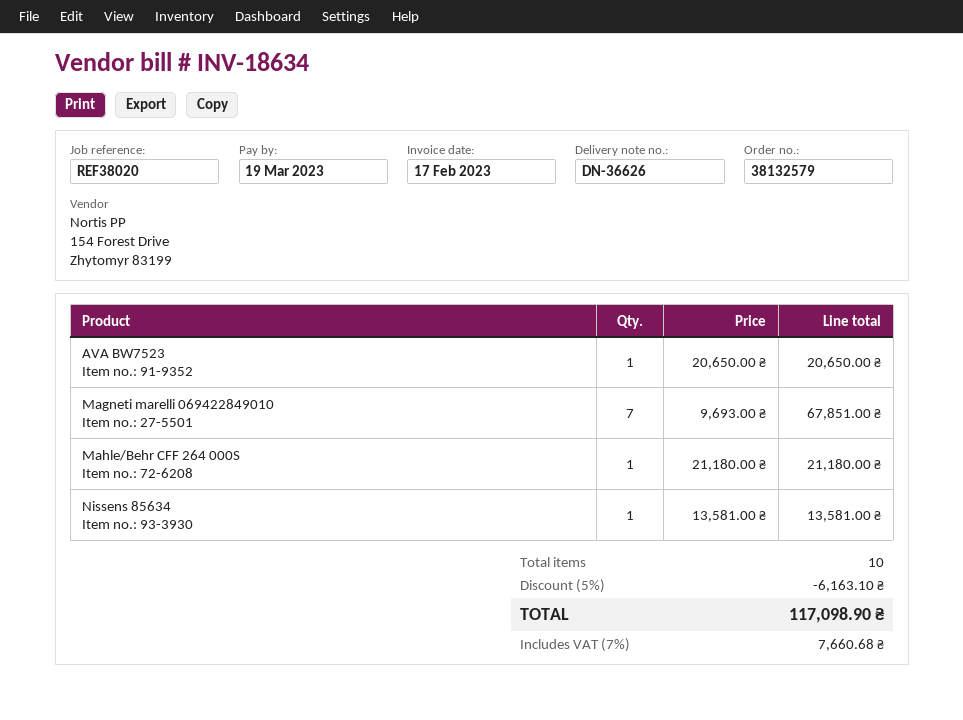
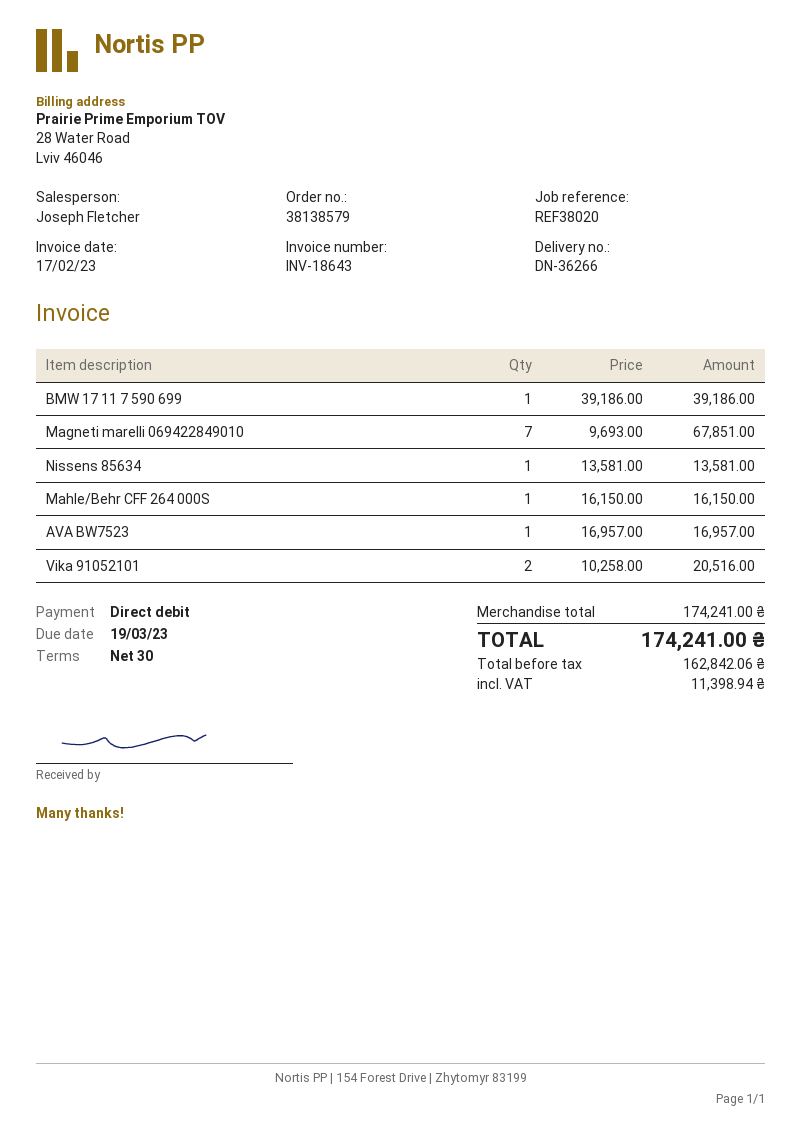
order number: 38132579 -> 38138579
delivery note number: DN-36626 -> DN-36266
invoice number: INV-18634 -> INV-18643
AVA BW7523: 1 x 20650.00 = 20650.00 -> 1 x 16957.00 = 16957.00
Mahle/Behr CFF 264 000S: 1 x 21180.00 = 21180.00 -> 1 x 16150.00 = 16150.00
BMW 17 11 7 590 699: none -> 1 x 39186.00 = 39186.00
Vika 91052101: none -> 2 x 10258.00 = 20516.00
discount: 5% = 6163.10 -> none
tax: 7660.68 -> 11398.94
total: 117098.90 -> 174241.00

